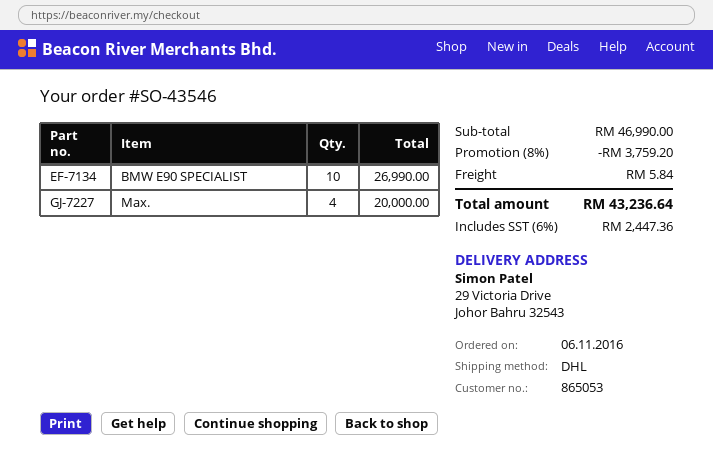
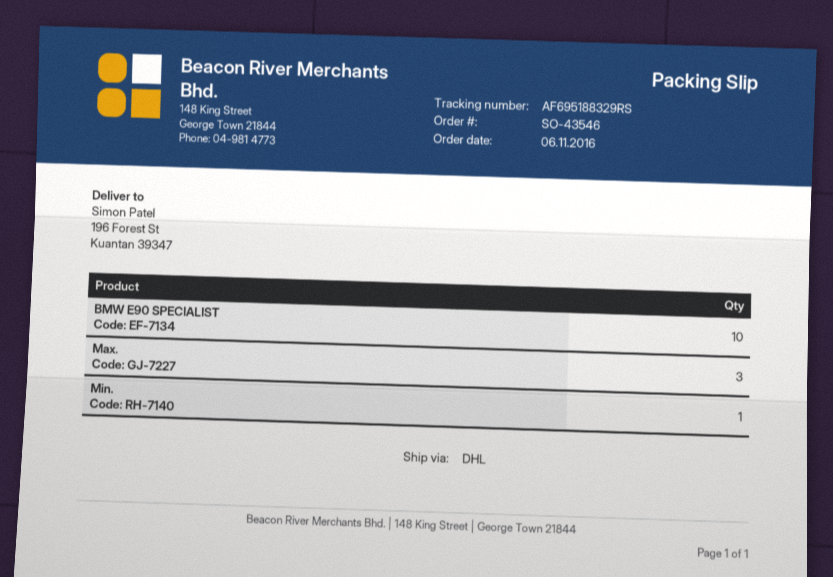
ship to: 29 Victoria Drive, Johor Bahru 32543 -> 196 Forest St, Kuantan 39347
Max.: 4 -> 3
Min.: none -> 1

